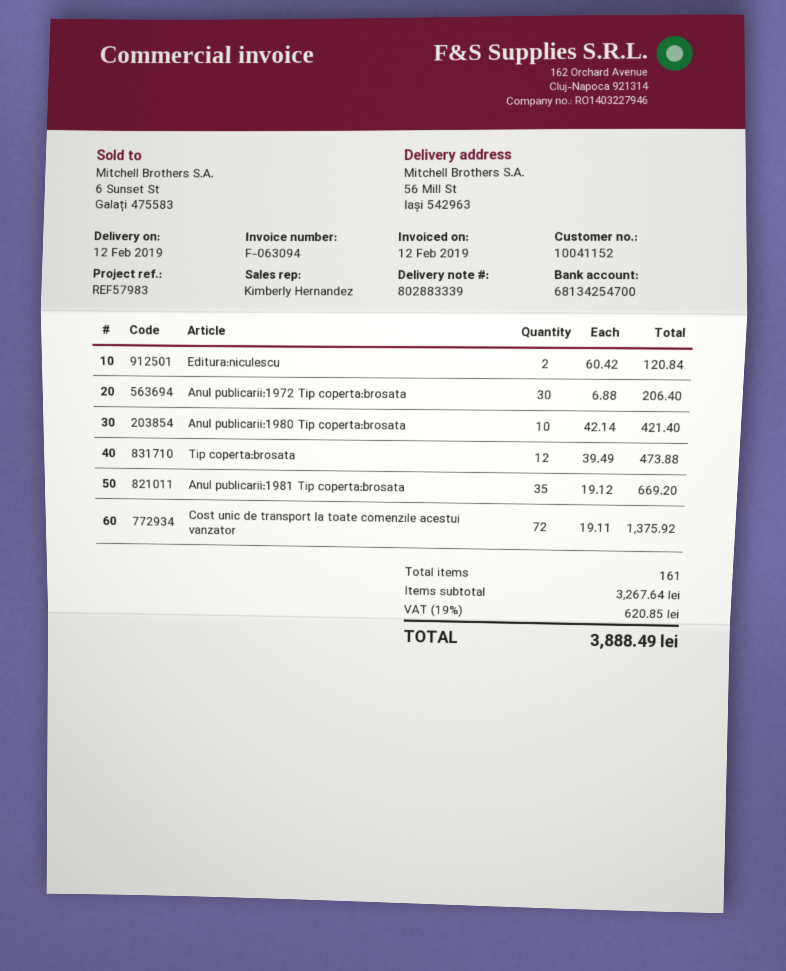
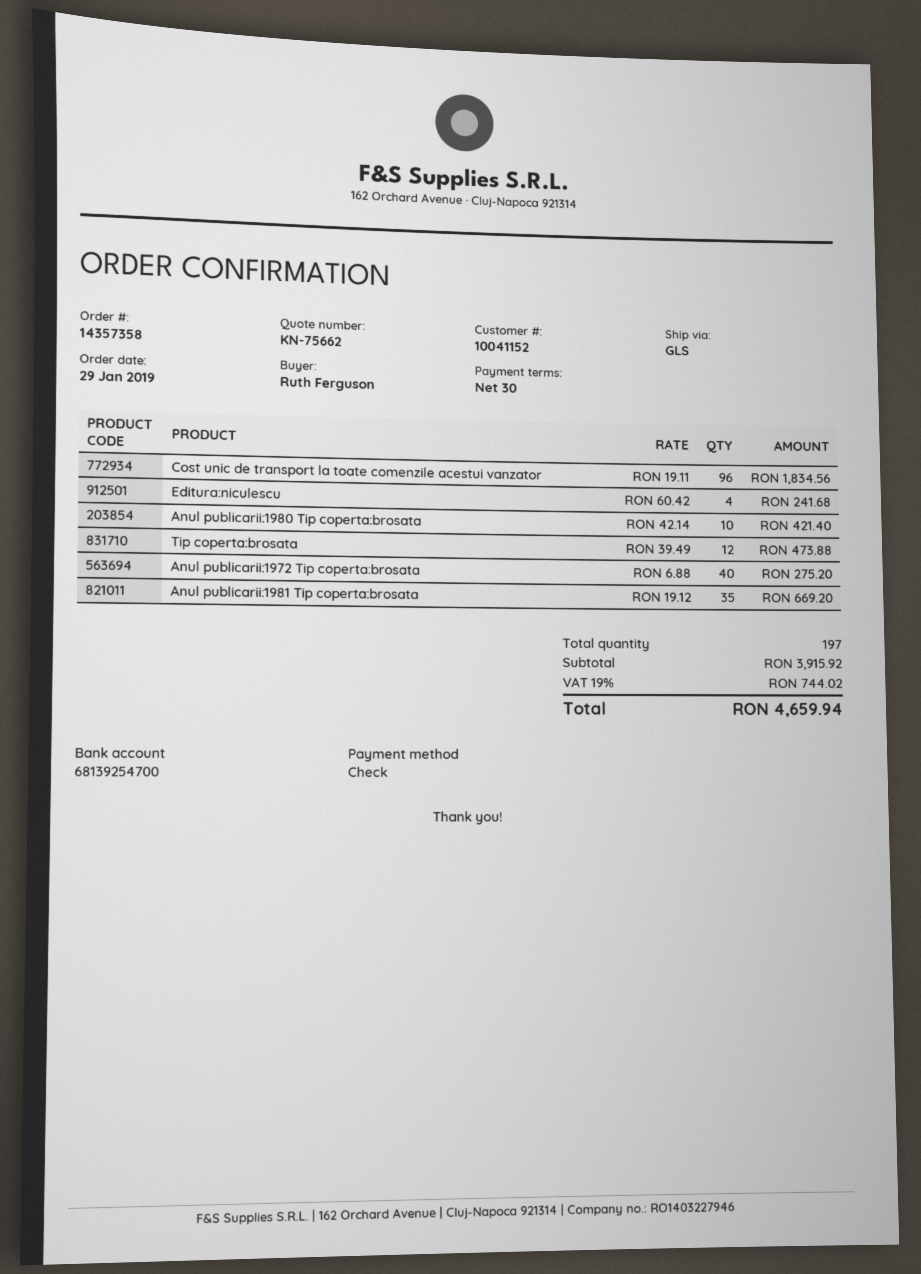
bank account: 68134254700 -> 68139254700
Editura:niculescu: 2 x 60.42 = 120.84 -> 4 x 60.42 = 241.68
Anul publicarii:1972 Tip coperta:brosata: 30 x 6.88 = 206.40 -> 40 x 6.88 = 275.20
Cost unic de transport la toate comenzile acestui vanzator: 72 x 19.11 = 1375.92 -> 96 x 19.11 = 1834.56
total quantity: 161 -> 197
subtotal: 3267.64 -> 3915.92
tax: 19% = 620.85 -> 19% = 744.02
total: 3888.49 -> 4659.94

